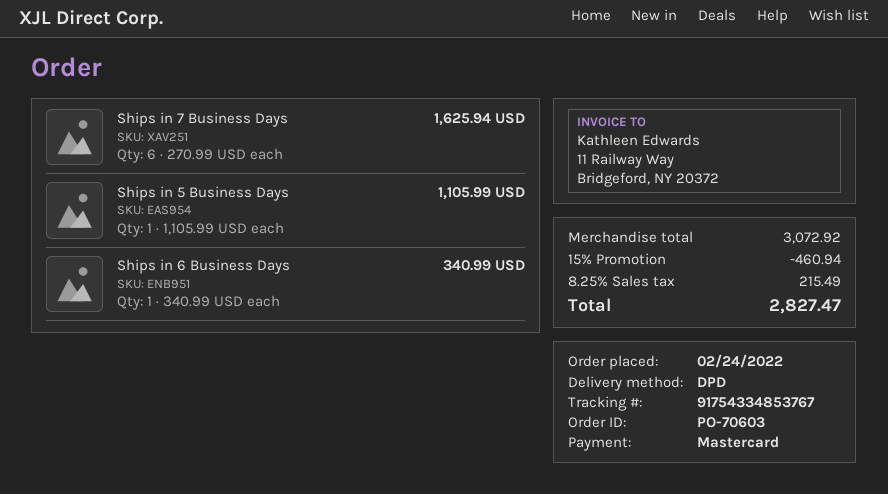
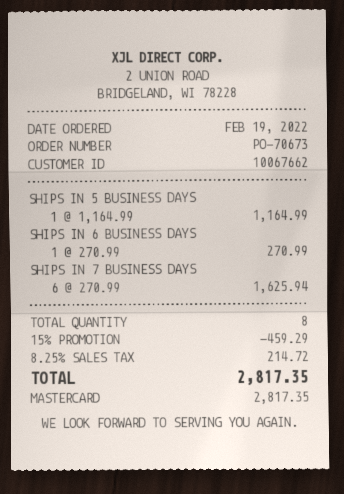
order number: PO-70603 -> PO-70673
order date: 2022-02-24 -> 2022-02-19
Ships in 5 Business Days: 1 x 1105.99 = 1105.99 -> 1 x 1164.99 = 1164.99
Ships in 6 Business Days: 1 x 340.99 = 340.99 -> 1 x 270.99 = 270.99
discount: 15% = 460.94 -> 15% = 459.29
tax: 8.25% = 215.49 -> 8.25% = 214.72
total: 2827.47 -> 2817.35

